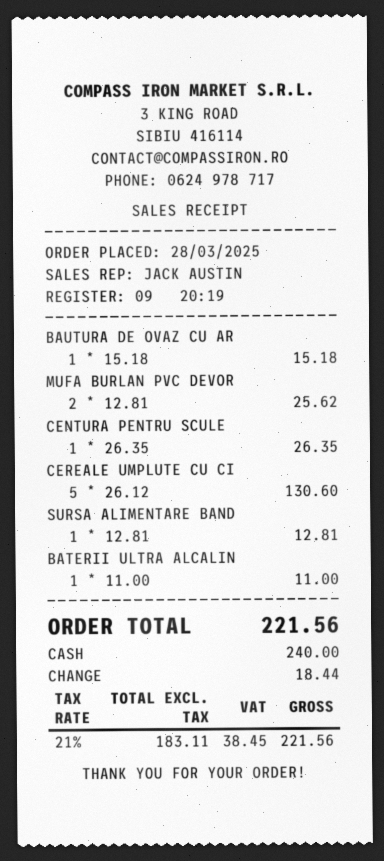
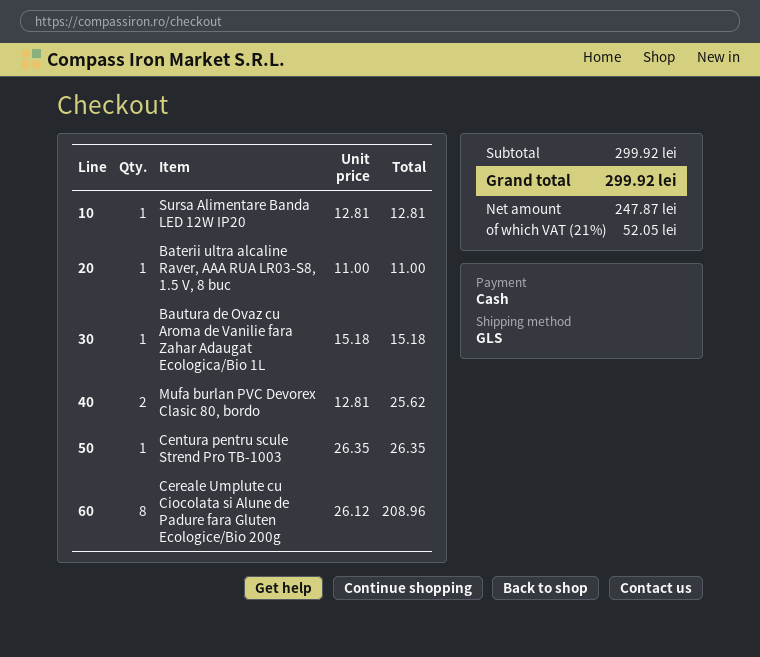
CEREALE UMPLUTE CU CI: 5 x 26.12 = 130.60 -> 8 x 26.12 = 208.96
net: 183.11 -> 247.87
tax: 21% = 38.45 -> 21% = 52.05
total: 221.56 -> 299.92

